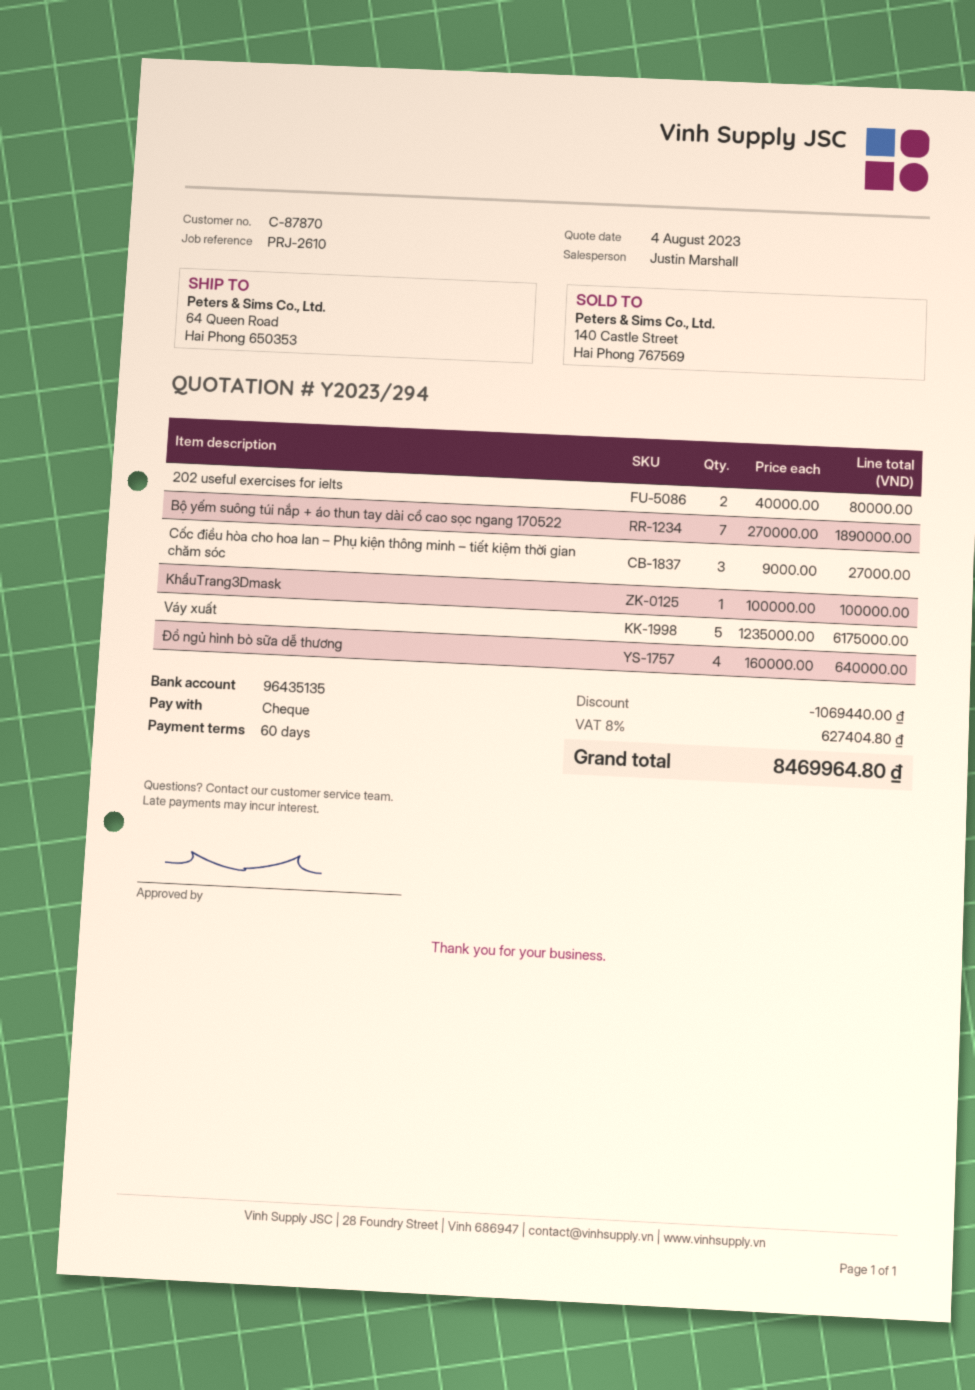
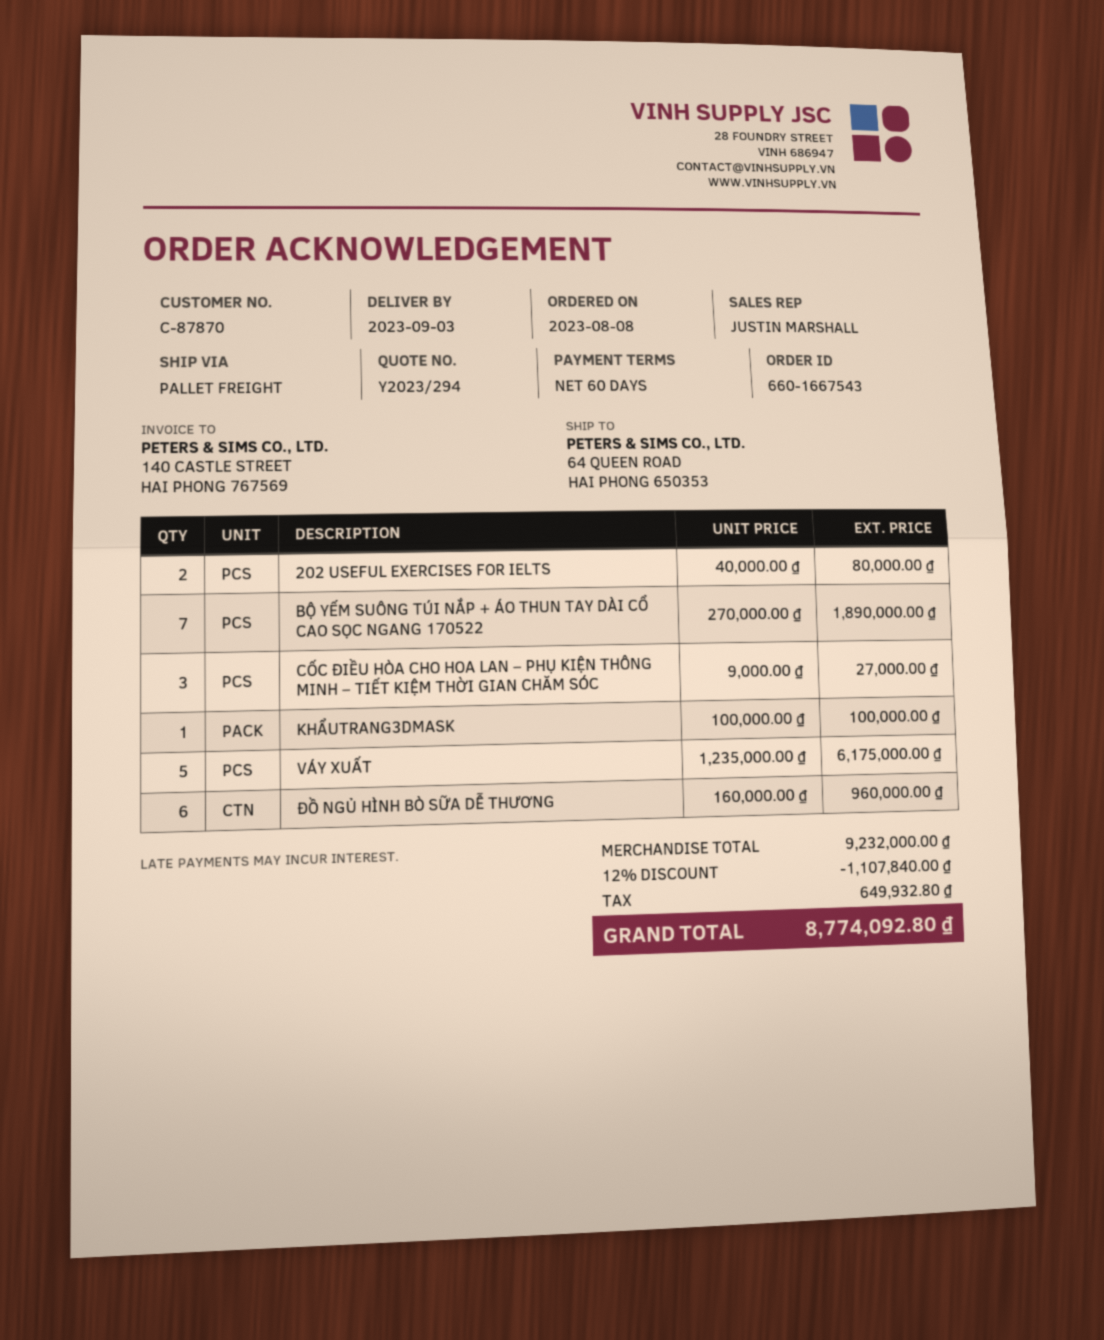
Đồ ngủ hình bò sữa dễ thương: 4 x 160000.00 = 640000.00 -> 6 x 160000.00 = 960000.00
discount: 1069440.00 -> 1107840.00
tax: 627404.80 -> 649932.80
total: 8469964.80 -> 8774092.80

